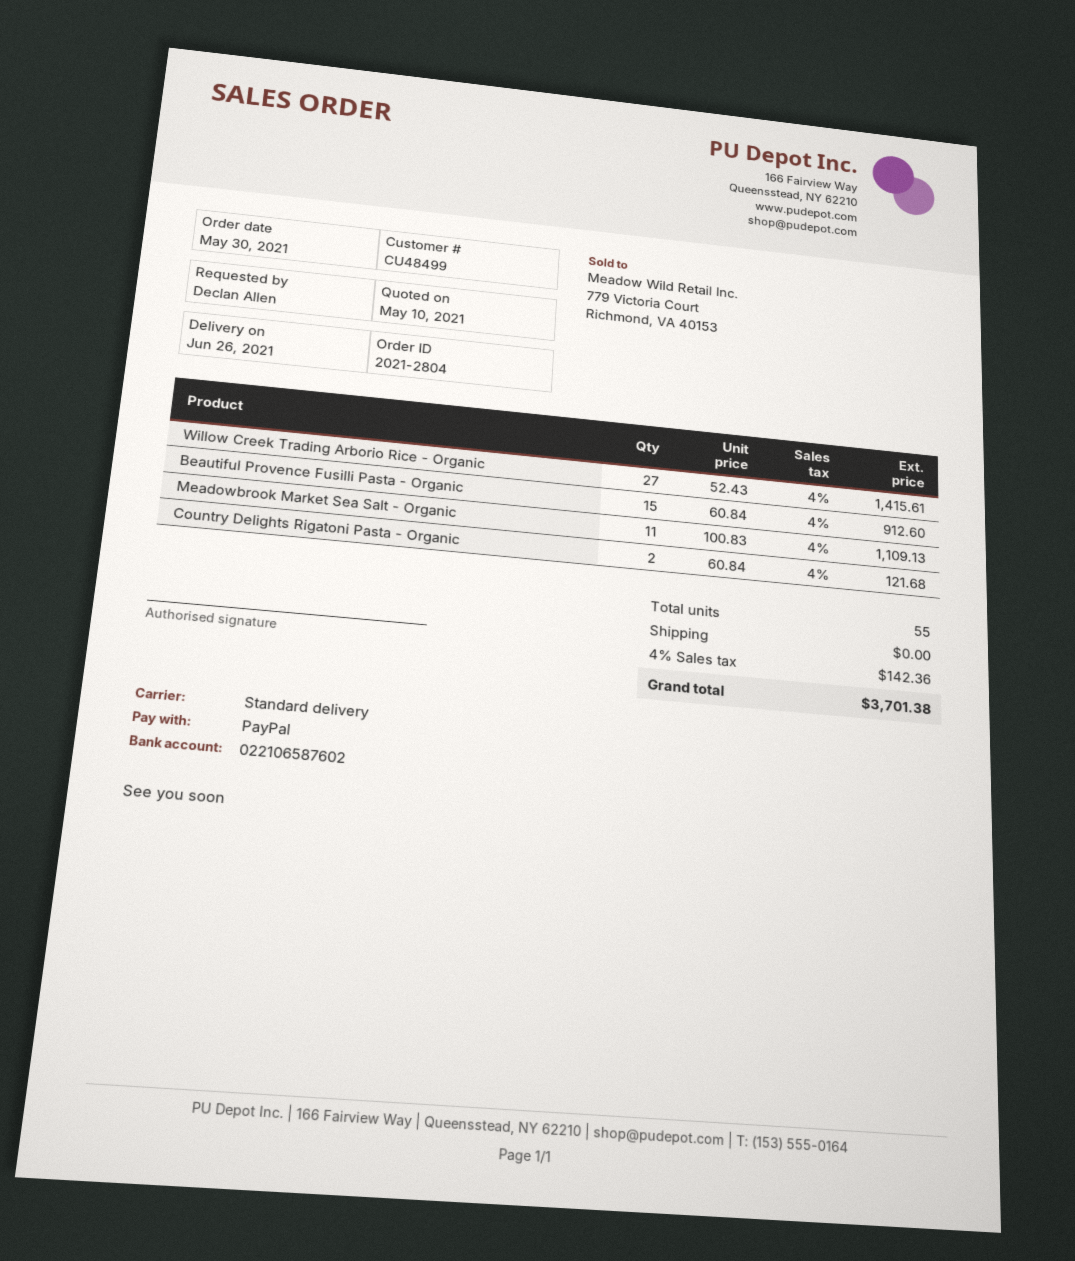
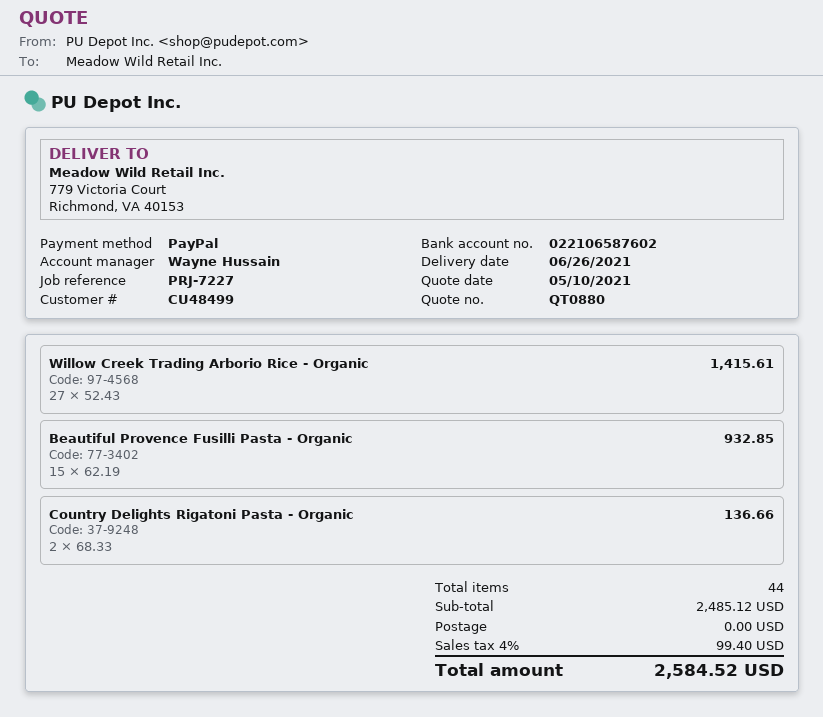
Beautiful Provence Fusilli Pasta - Organic: 15 x 60.84 = 912.60 -> 15 x 62.19 = 932.85
Meadowbrook Market Sea Salt - Organic: 11 x 100.83 = 1109.13 -> none
Country Delights Rigatoni Pasta - Organic: 2 x 60.84 = 121.68 -> 2 x 68.33 = 136.66
total quantity: 55 -> 44
tax: 4% = 142.36 -> 4% = 99.40
total: 3701.38 -> 2584.52

